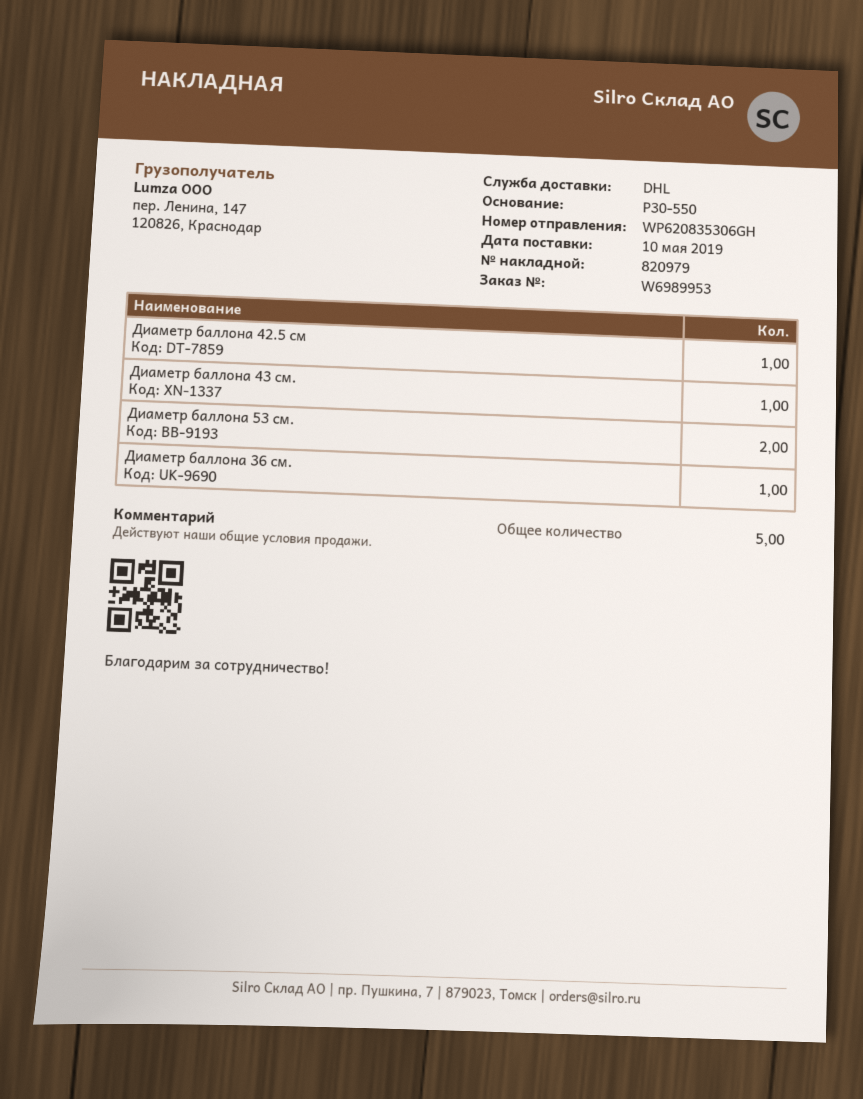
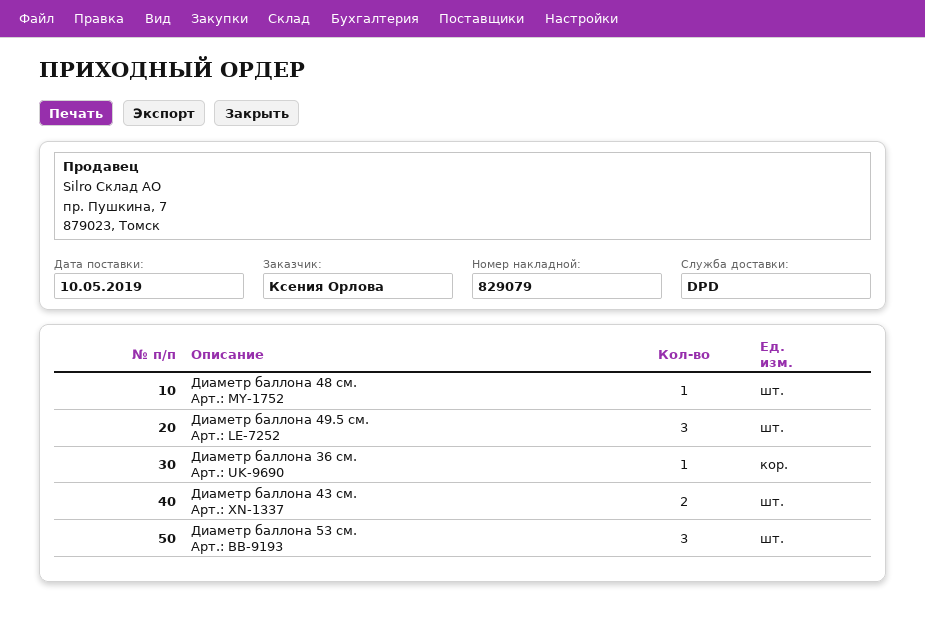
delivery note number: 820979 -> 829079
shipping method: DHL -> DPD
Диаметр баллона 42.5 см: 1 -> none
Диаметр баллона 43 см.: 1 -> 2
Диаметр баллона 53 см.: 2 -> 3
Диаметр баллона 48 см.: none -> 1
Диаметр баллона 49.5 см.: none -> 3

